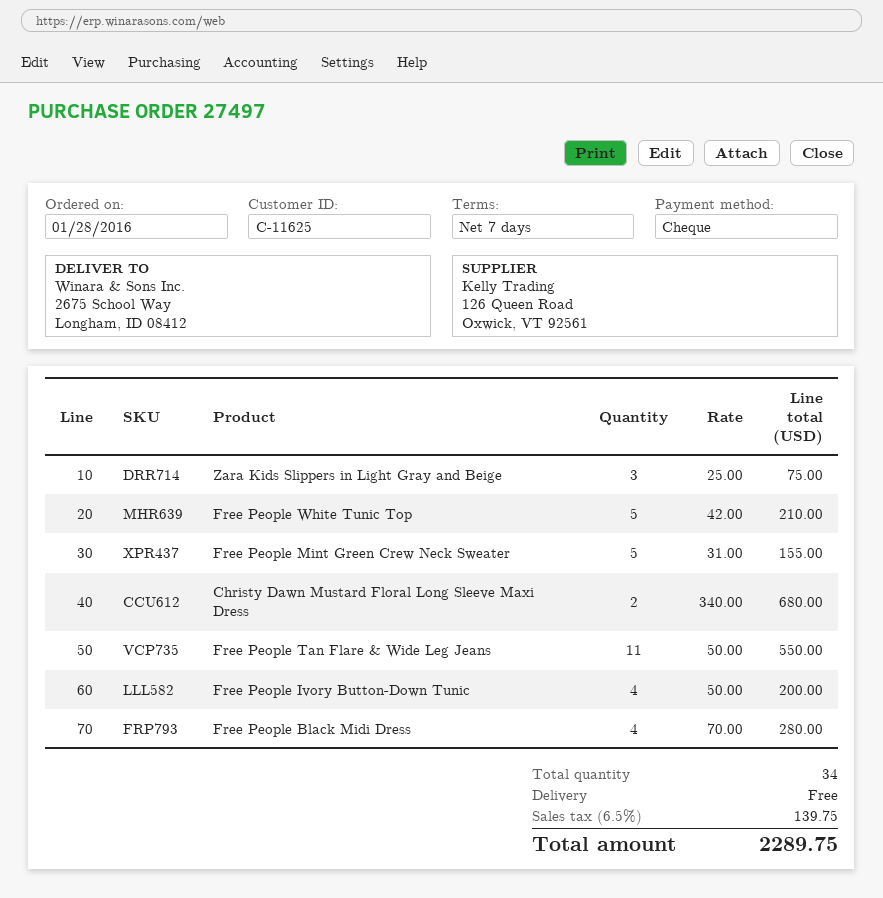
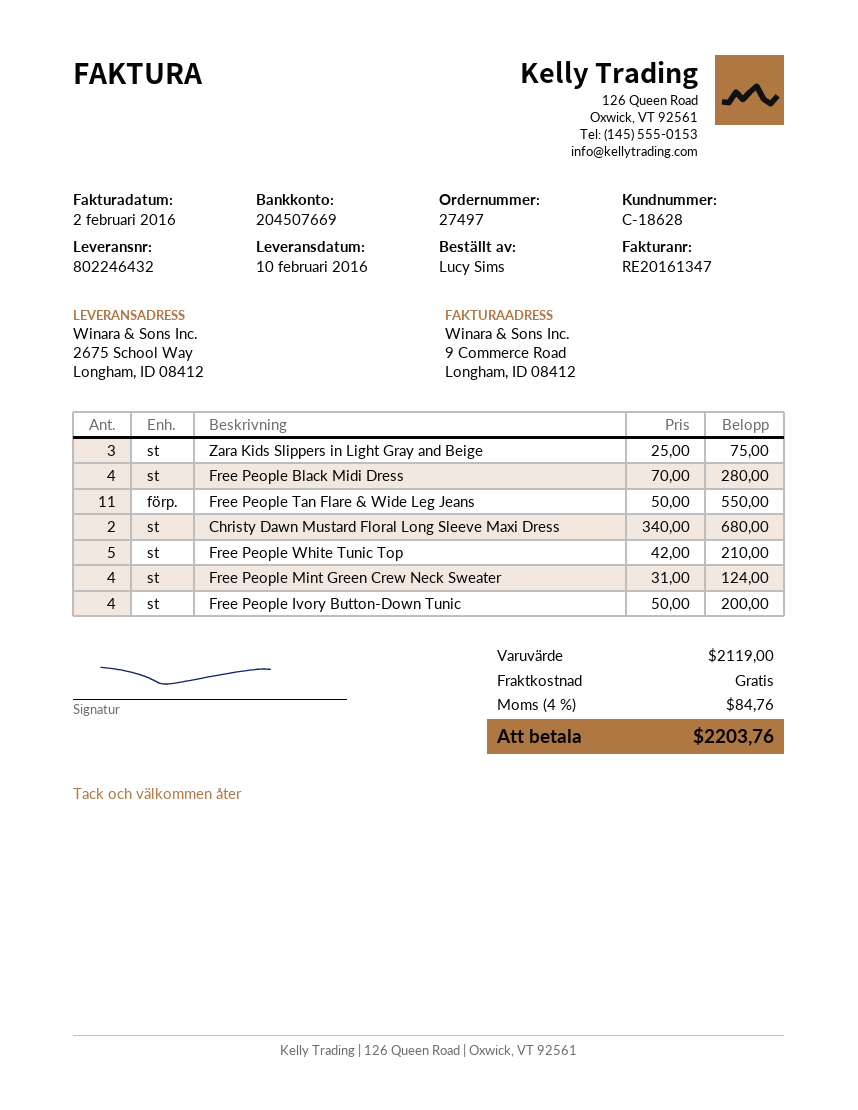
customer number: C-11625 -> C-18628
Free People Mint Green Crew Neck Sweater: 5 x 31.00 = 155.00 -> 4 x 31.00 = 124.00
tax: 6.5% = 139.75 -> 4% = 84.76
total: 2289.75 -> 2203.76

